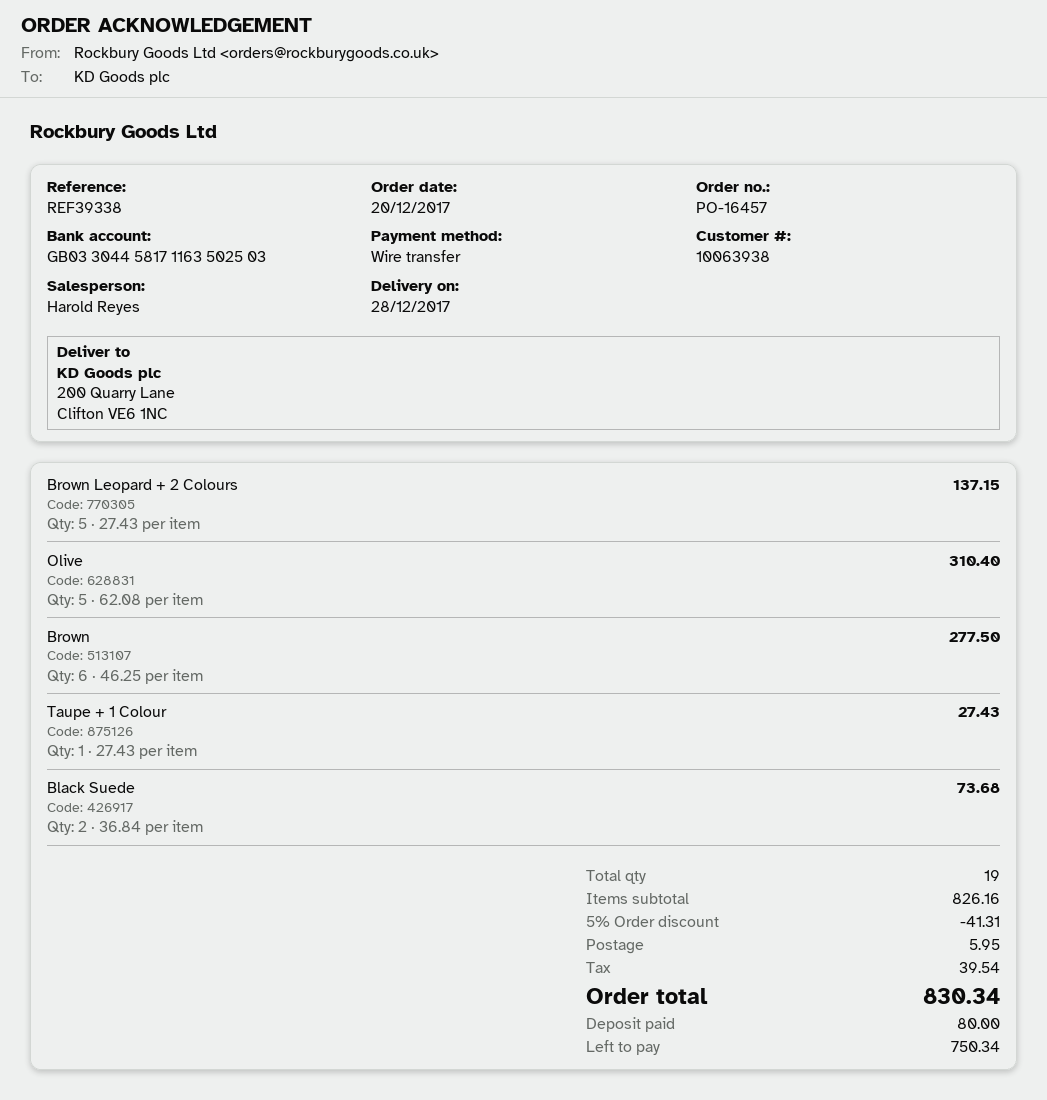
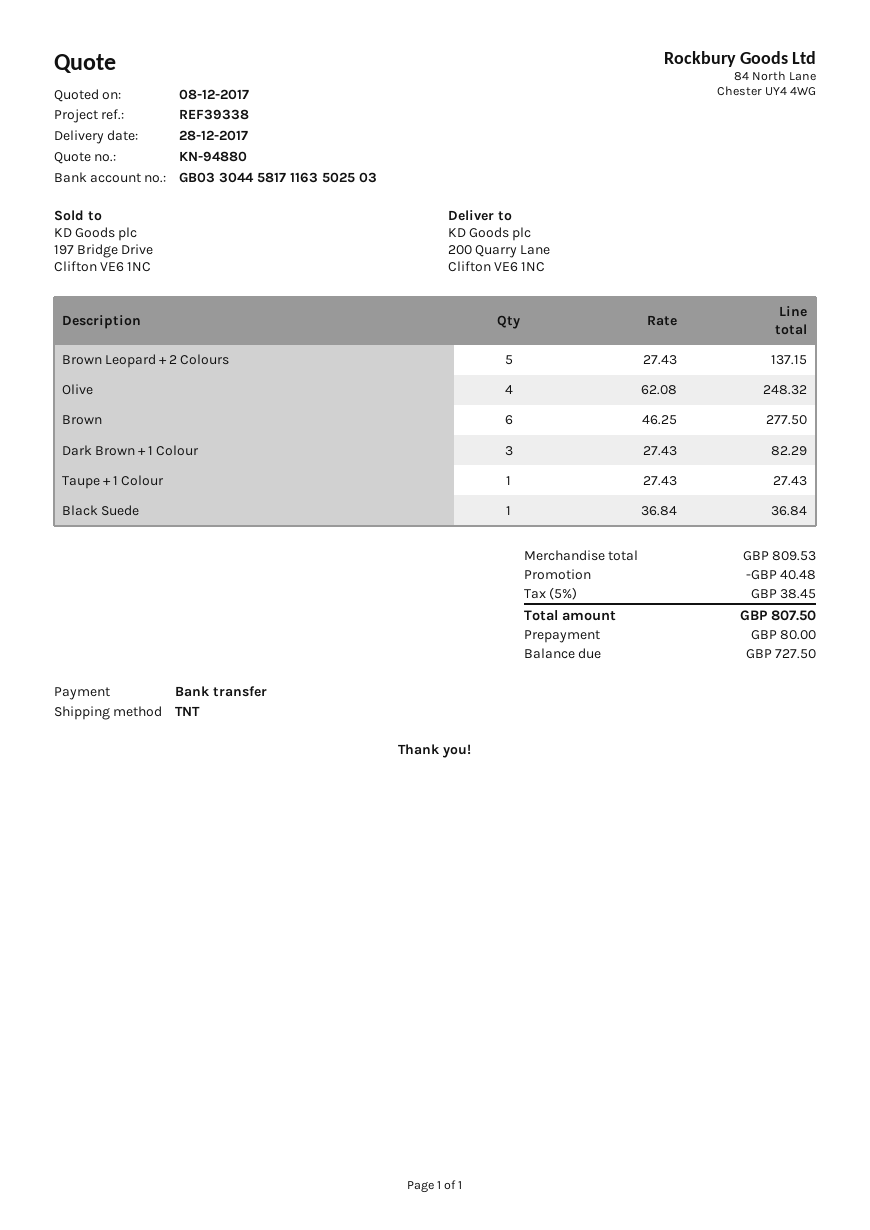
Olive: 5 x 62.08 = 310.40 -> 4 x 62.08 = 248.32
Black Suede: 2 x 36.84 = 73.68 -> 1 x 36.84 = 36.84
Dark Brown + 1 Colour: none -> 3 x 27.43 = 82.29
subtotal: 826.16 -> 809.53
discount: 41.31 -> 40.48
shipping: 5.95 -> none
tax: 39.54 -> 38.45
total: 830.34 -> 807.50
balance: 750.34 -> 727.50

